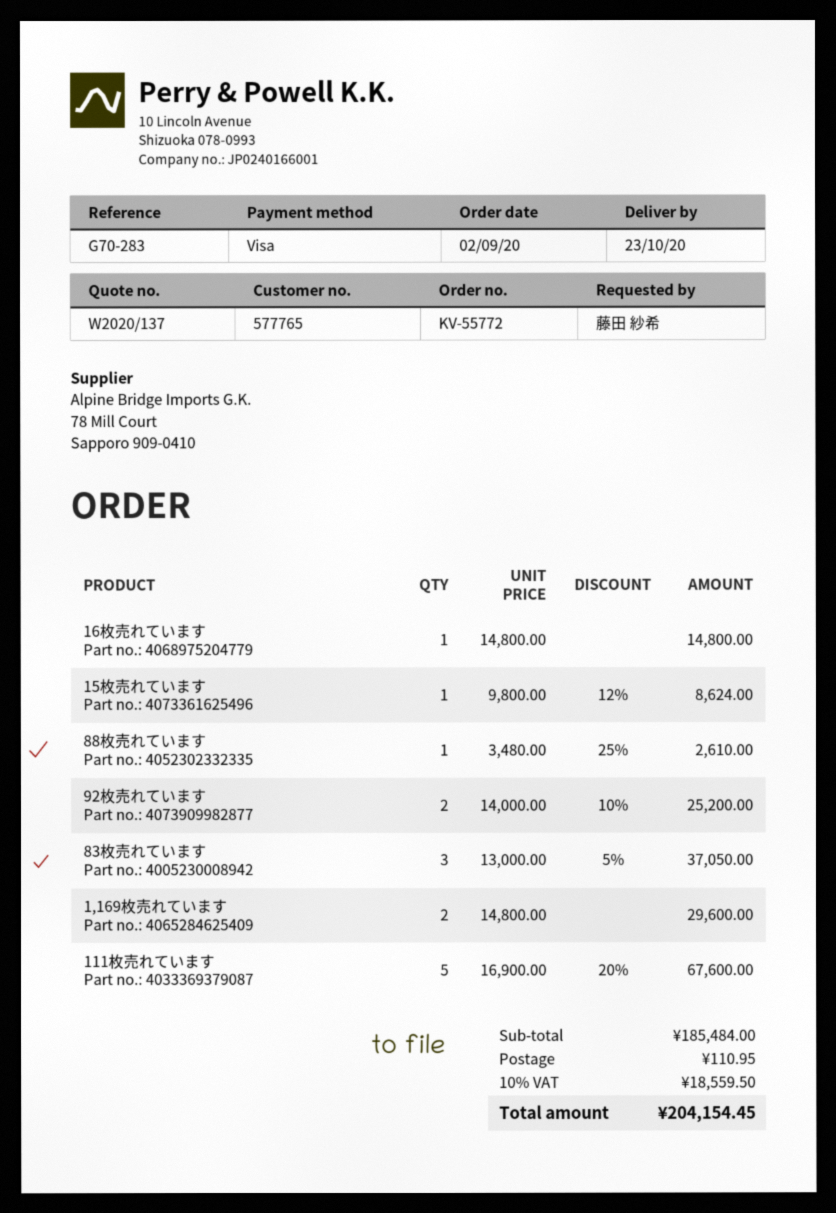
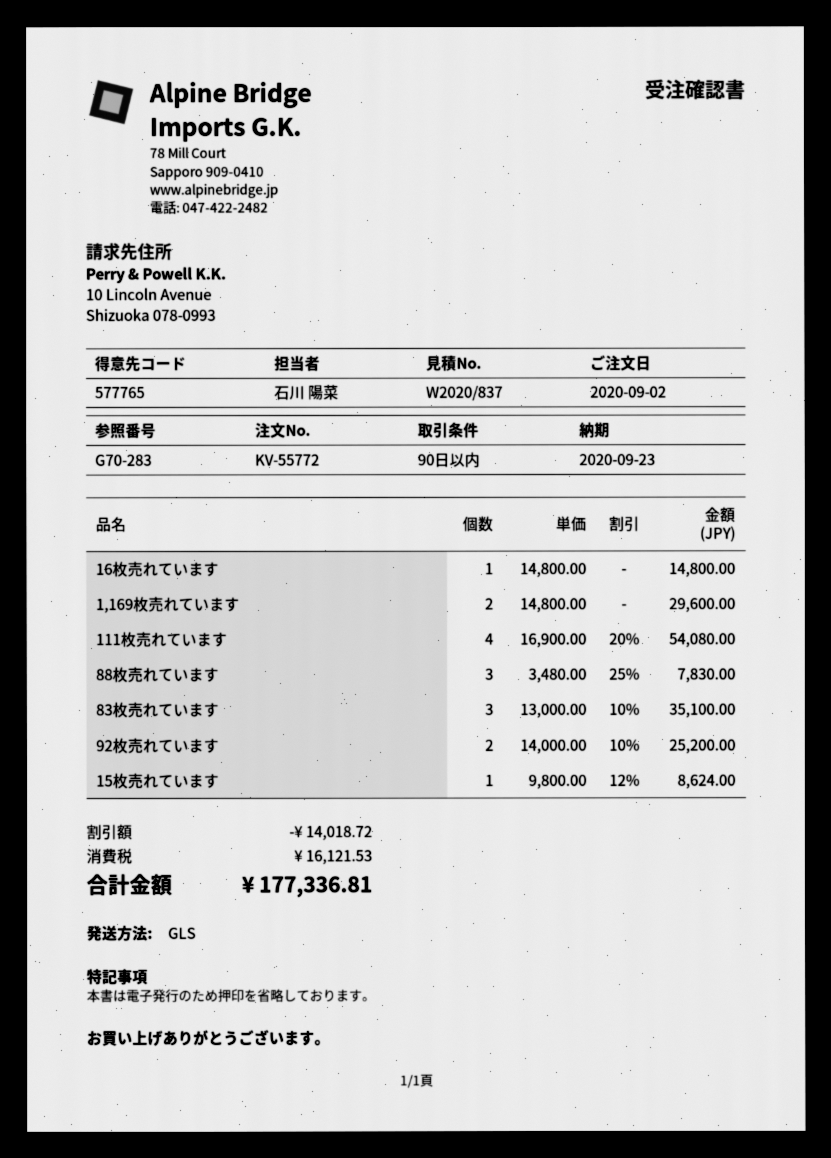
quote number: W2020/137 -> W2020/837
delivery date: 2020-10-23 -> 2020-09-23
88枚売れています: 1 x 3480.00 - 25% = 2610.00 -> 3 x 3480.00 - 25% = 7830.00
83枚売れています: 3 x 13000.00 - 5% = 37050.00 -> 3 x 13000.00 - 10% = 35100.00
111枚売れています: 5 x 16900.00 - 20% = 67600.00 -> 4 x 16900.00 - 20% = 54080.00
discount: none -> 14018.72
shipping: 110.95 -> none
tax: 18559.50 -> 16121.53
total: 204154.45 -> 177336.81

